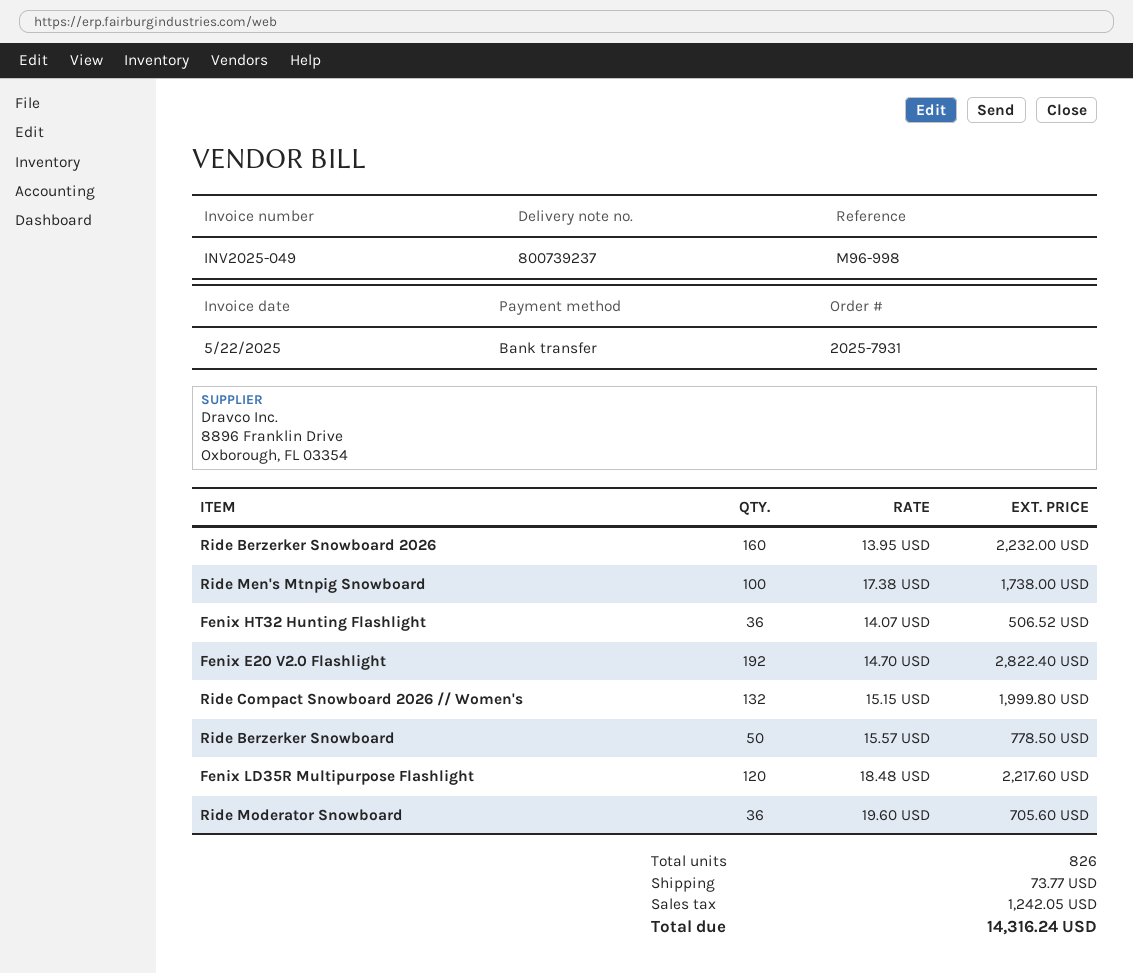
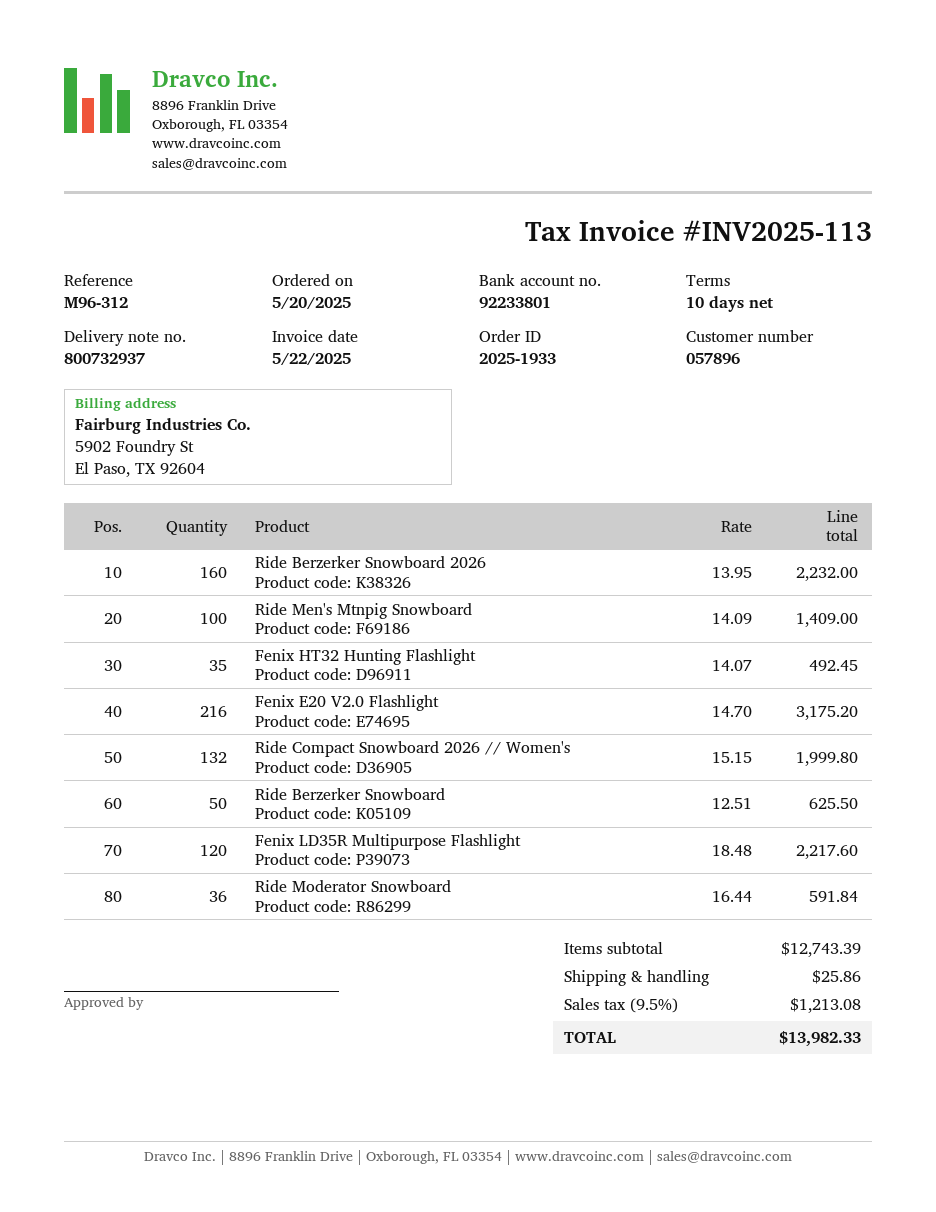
order number: 2025-7931 -> 2025-1933
delivery note number: 800739237 -> 800732937
invoice number: INV2025-049 -> INV2025-113
reference: M96-998 -> M96-312
Ride Men's Mtnpig Snowboard: 100 x 17.38 = 1738.00 -> 100 x 14.09 = 1409.00
Fenix HT32 Hunting Flashlight: 36 x 14.07 = 506.52 -> 35 x 14.07 = 492.45
Fenix E20 V2.0 Flashlight: 192 x 14.70 = 2822.40 -> 216 x 14.70 = 3175.20
Ride Berzerker Snowboard: 50 x 15.57 = 778.50 -> 50 x 12.51 = 625.50
Ride Moderator Snowboard: 36 x 19.60 = 705.60 -> 36 x 16.44 = 591.84
shipping: 73.77 -> 25.86
tax: 1242.05 -> 1213.08
total: 14316.24 -> 13982.33

